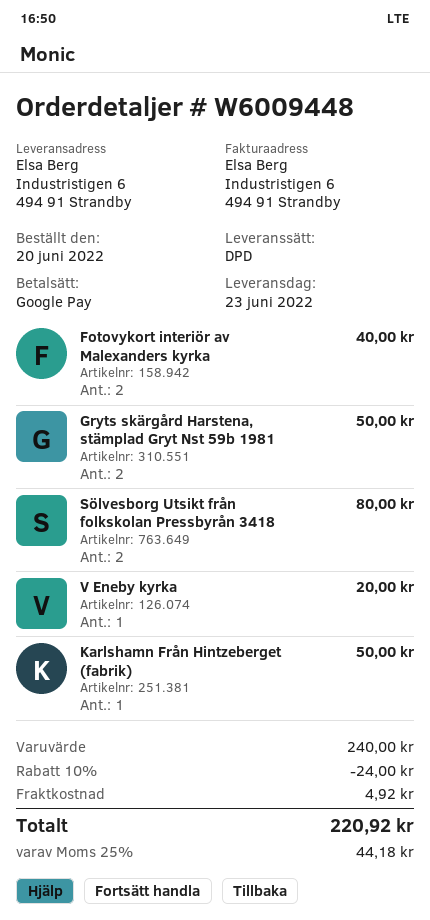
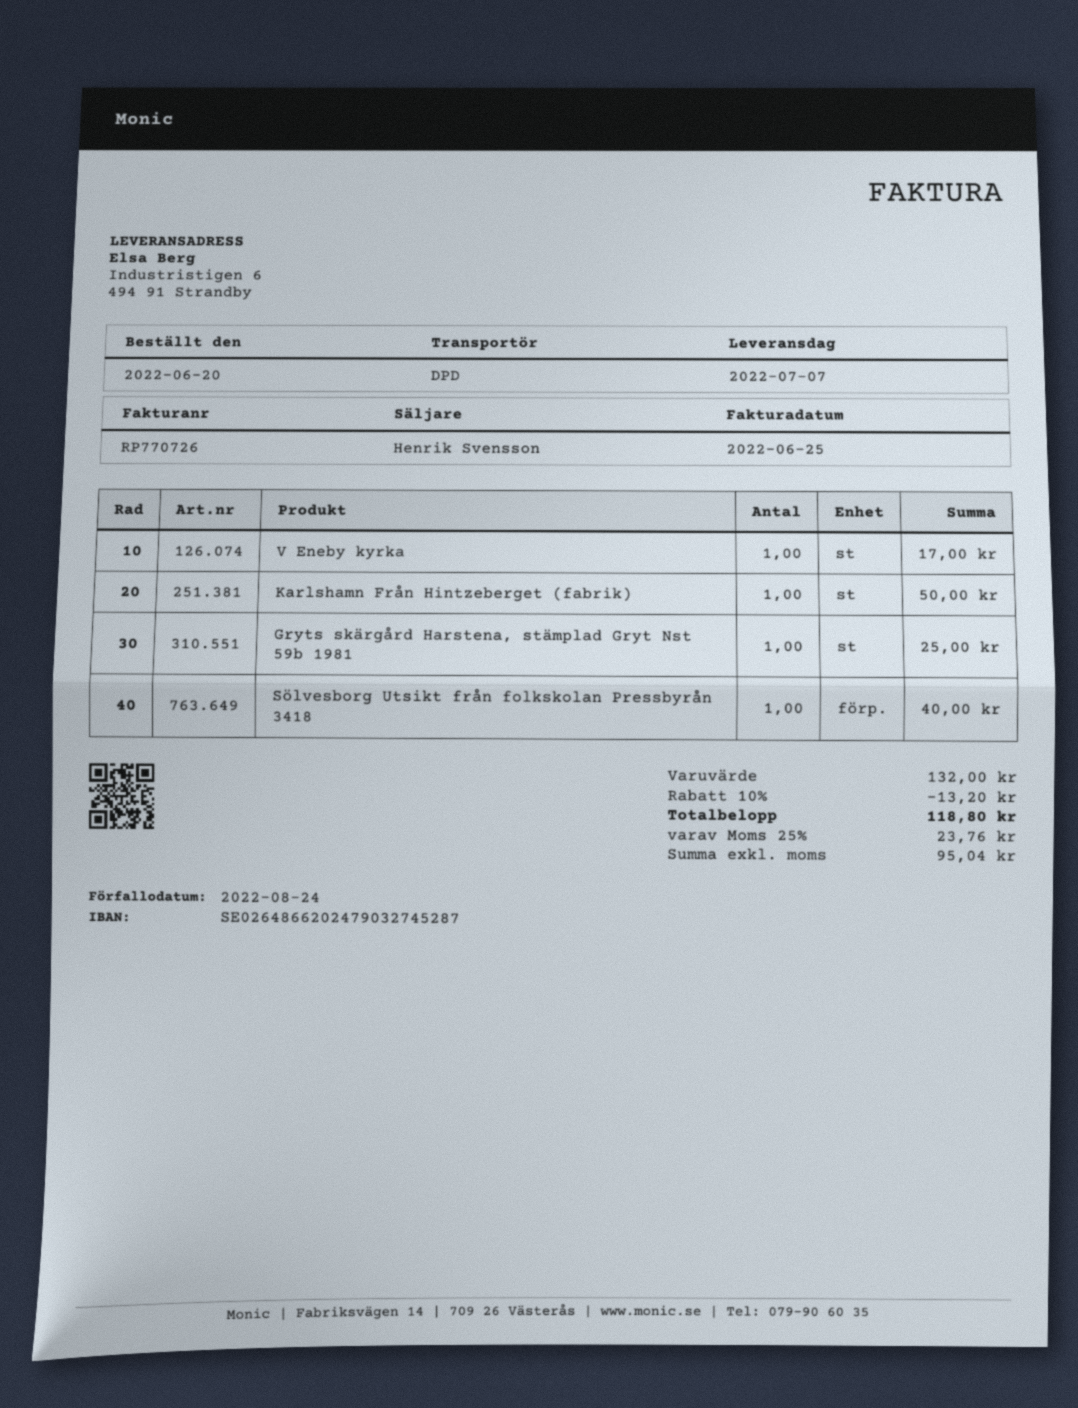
delivery date: 2022-06-23 -> 2022-07-07
Fotovykort interiör av Malexanders kyrka: 2 for 40.00 -> none
Gryts skärgård Harstena, stämplad Gryt Nst 59b 1981: 2 for 50.00 -> 1 for 25.00
Sölvesborg Utsikt från folkskolan Pressbyrån 3418: 2 for 80.00 -> 1 for 40.00
V Eneby kyrka: 1 for 20.00 -> 1 for 17.00
subtotal: 240.00 -> 132.00
discount: 10% = 24.00 -> 10% = 13.20
shipping: 4.92 -> none
tax: 25% = 44.18 -> 25% = 23.76
total: 220.92 -> 118.80

